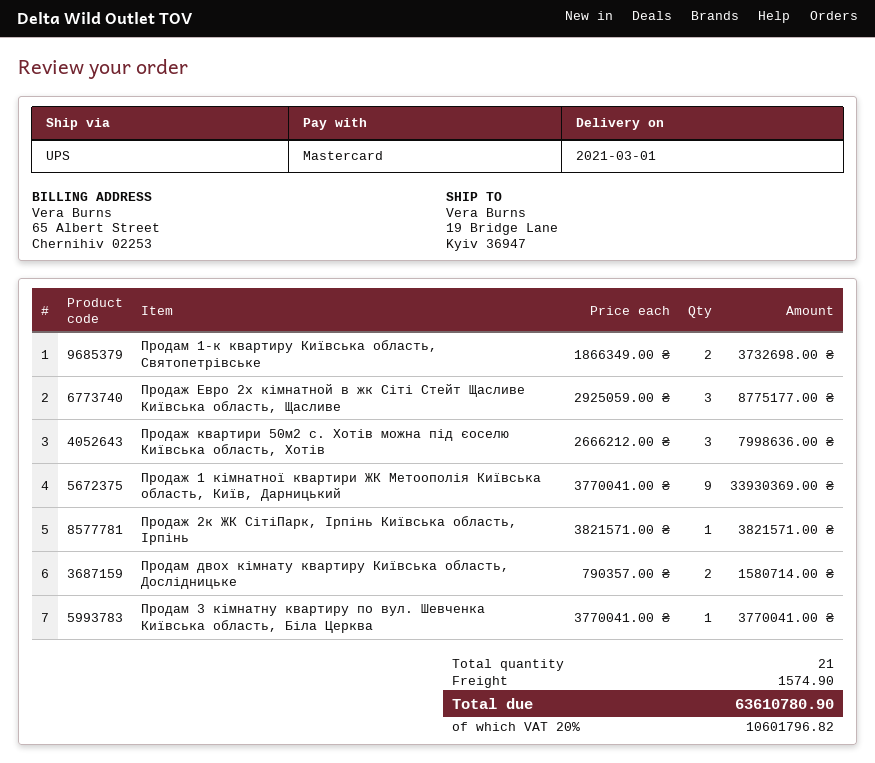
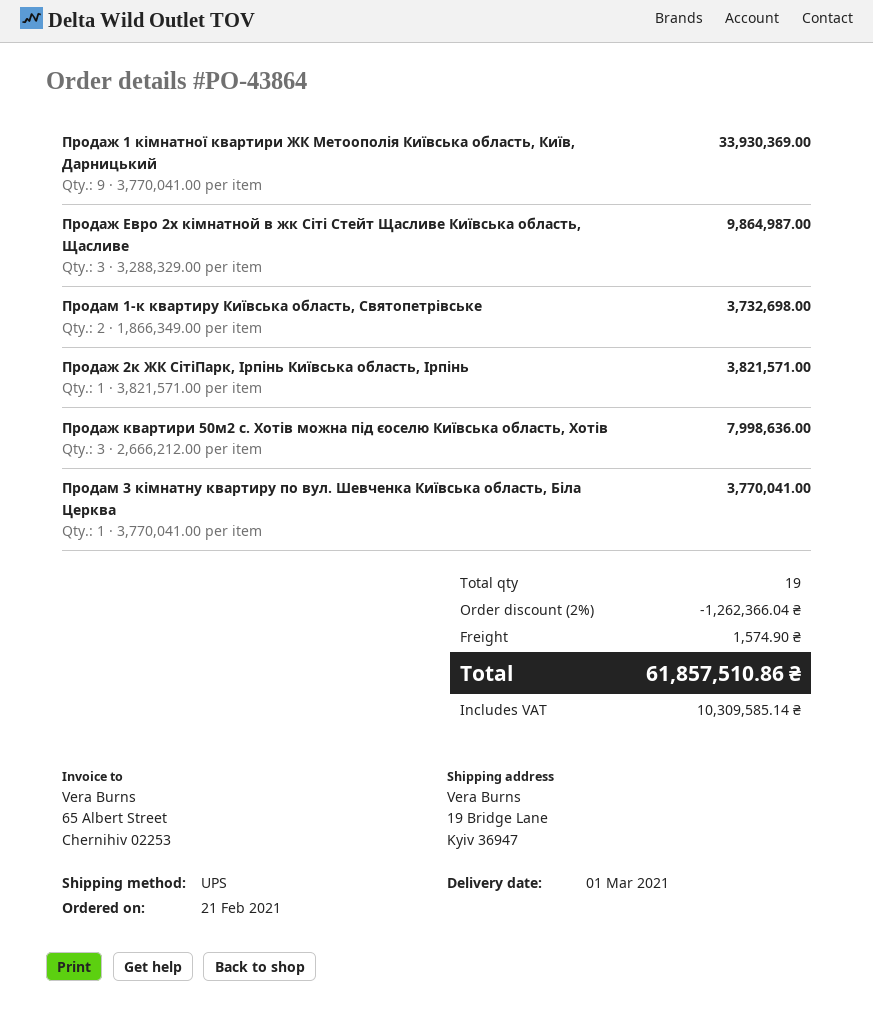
Продаж Евро 2х кімнатной в жк Сіті Стейт Щасливе Київська область, Щасливе: 3 x 2925059.00 = 8775177.00 -> 3 x 3288329.00 = 9864987.00
Продам двох кімнату квартиру Київська область, Дослідницьке: 2 x 790357.00 = 1580714.00 -> none
total quantity: 21 -> 19
discount: none -> 2% = 1262366.04
tax: 10601796.82 -> 10309585.14
total: 63610780.90 -> 61857510.86

